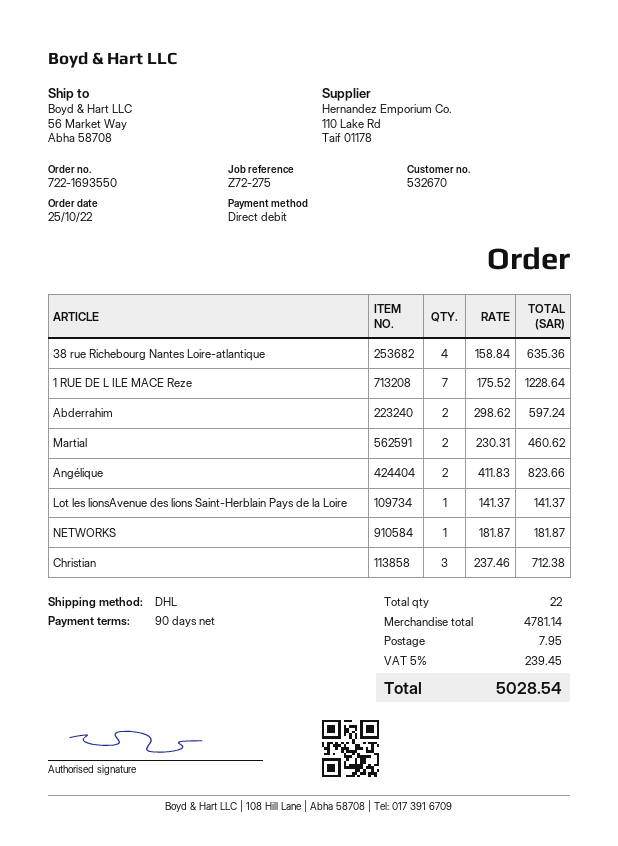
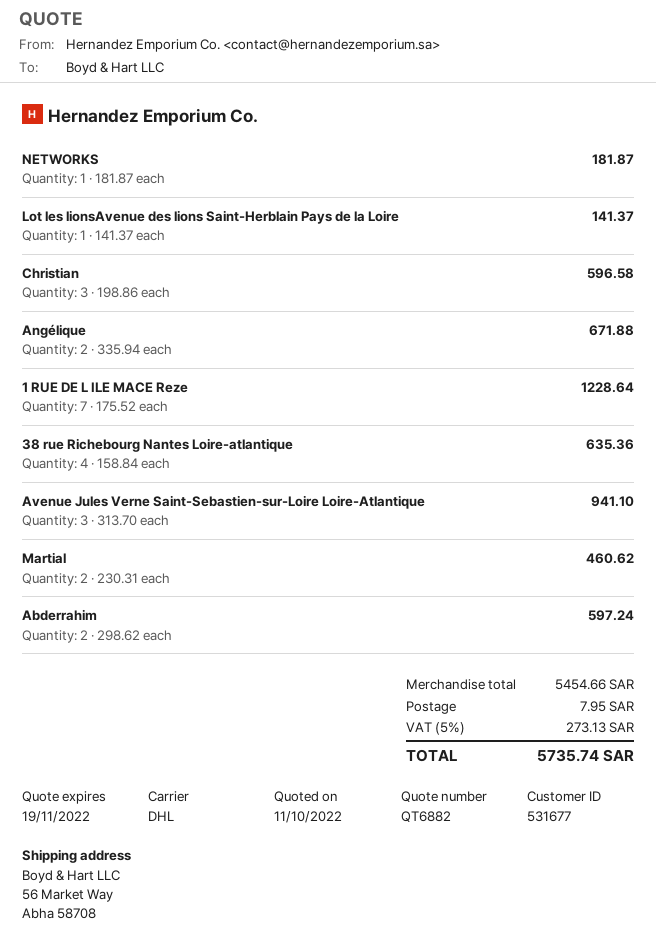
customer number: 532670 -> 531677
Angélique: 2 x 411.83 = 823.66 -> 2 x 335.94 = 671.88
Christian: 3 x 237.46 = 712.38 -> 3 x 198.86 = 596.58
Avenue Jules Verne Saint-Sebastien-sur-Loire Loire-Atlantique: none -> 3 x 313.70 = 941.10
subtotal: 4781.14 -> 5454.66
tax: 5% = 239.45 -> 5% = 273.13
total: 5028.54 -> 5735.74

